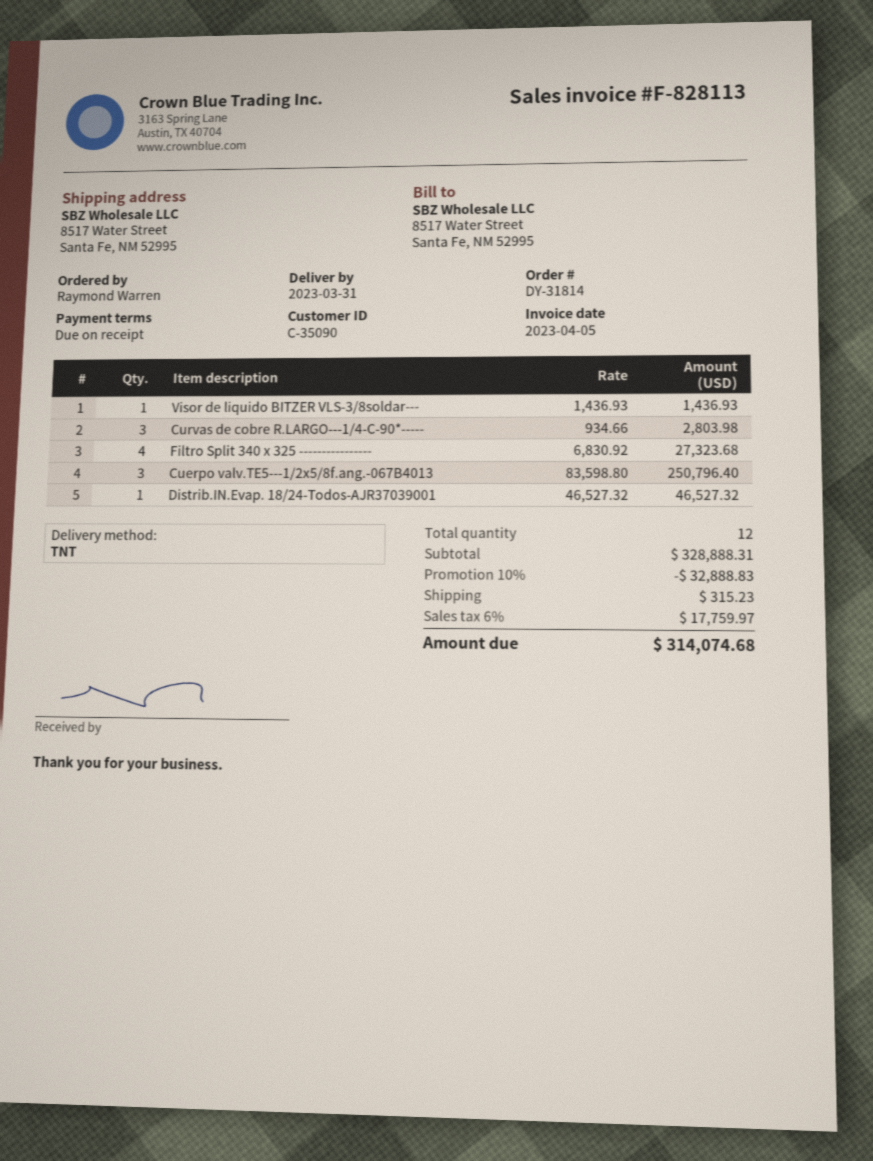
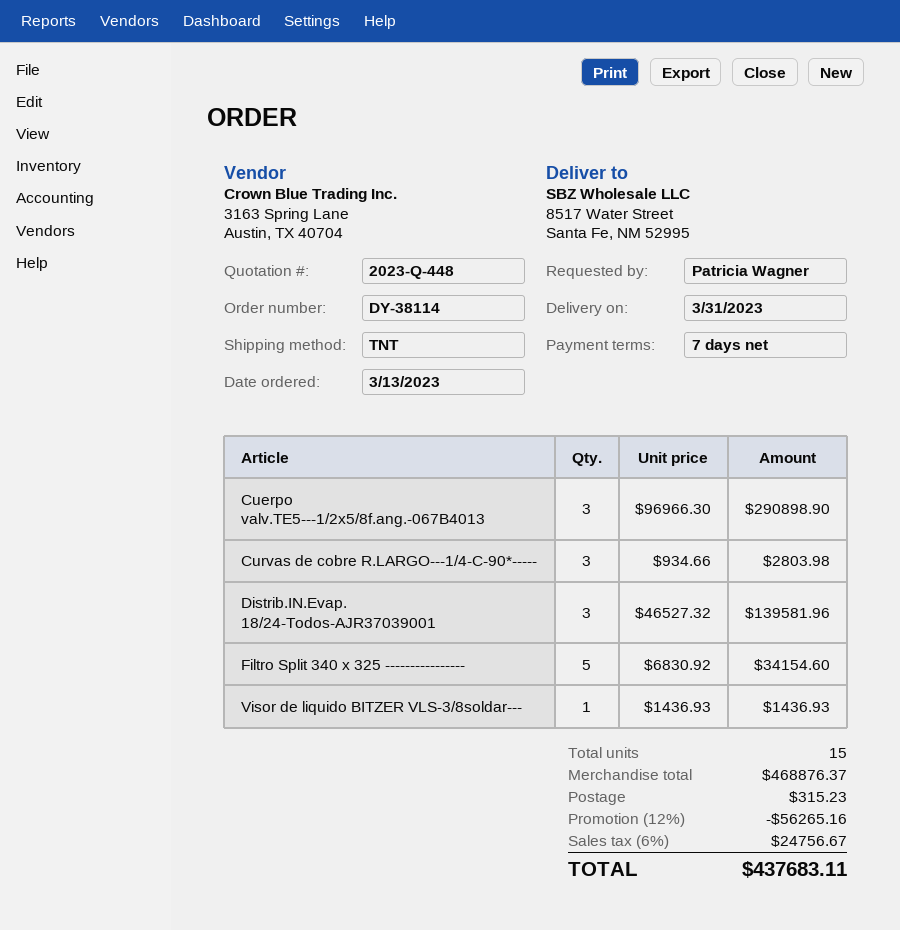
order number: DY-31814 -> DY-38114
payment terms: on receipt -> 7 days
ordered by: Raymond Warren -> Patricia Wagner
Filtro Split 340 x 325 ----------------: 4 x 6830.92 = 27323.68 -> 5 x 6830.92 = 34154.60
Cuerpo valv.TE5---1/2x5/8f.ang.-067B4013: 3 x 83598.80 = 250796.40 -> 3 x 96966.30 = 290898.90
Distrib.IN.Evap. 18/24-Todos-AJR37039001: 1 x 46527.32 = 46527.32 -> 3 x 46527.32 = 139581.96
total quantity: 12 -> 15
subtotal: 328888.31 -> 468876.37
discount: 10% = 32888.83 -> 12% = 56265.16
tax: 6% = 17759.97 -> 6% = 24756.67
total: 314074.68 -> 437683.11

